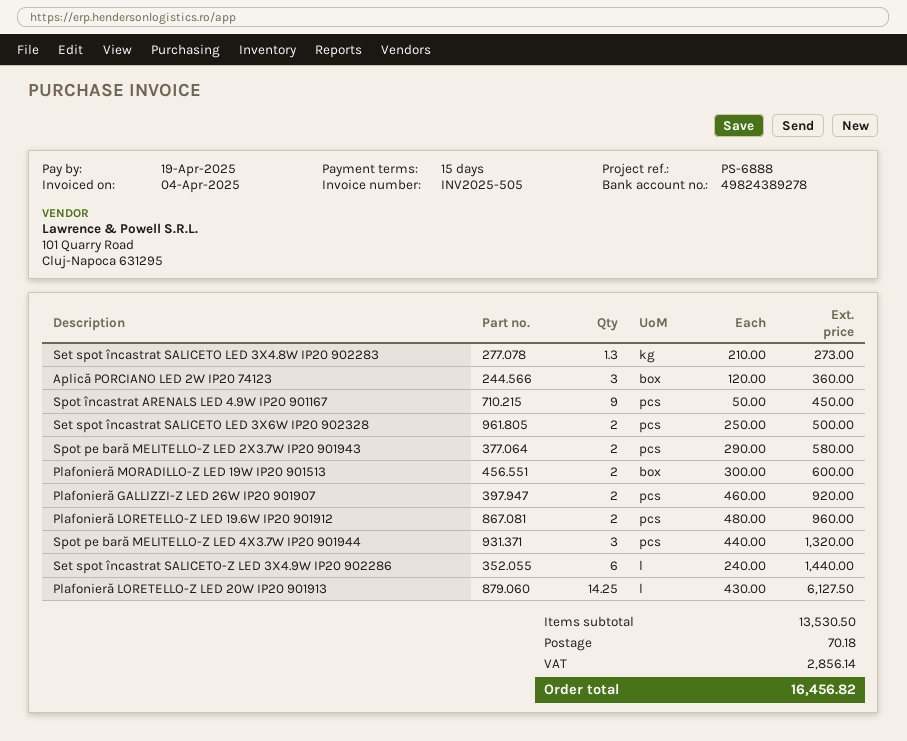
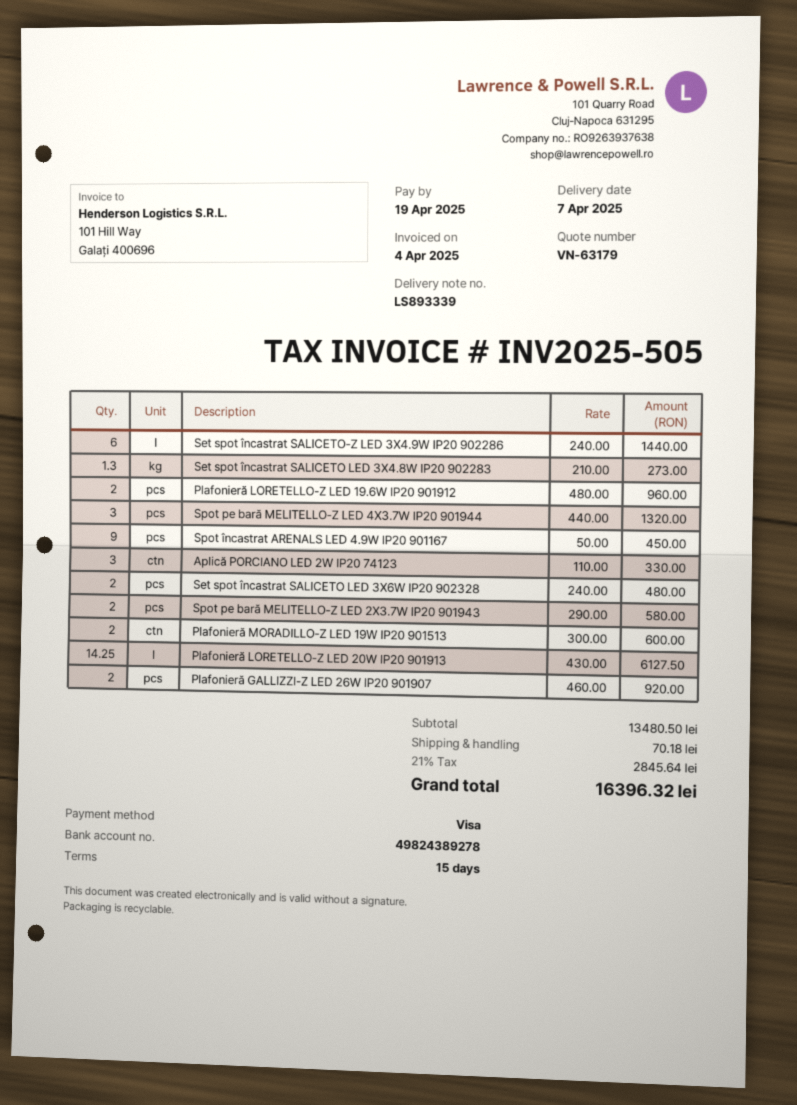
Aplică PORCIANO LED 2W IP20 74123: 3 x 120.00 = 360.00 -> 3 x 110.00 = 330.00
Set spot încastrat SALICETO LED 3X6W IP20 902328: 2 x 250.00 = 500.00 -> 2 x 240.00 = 480.00
subtotal: 13530.50 -> 13480.50
tax: 2856.14 -> 2845.64
total: 16456.82 -> 16396.32

